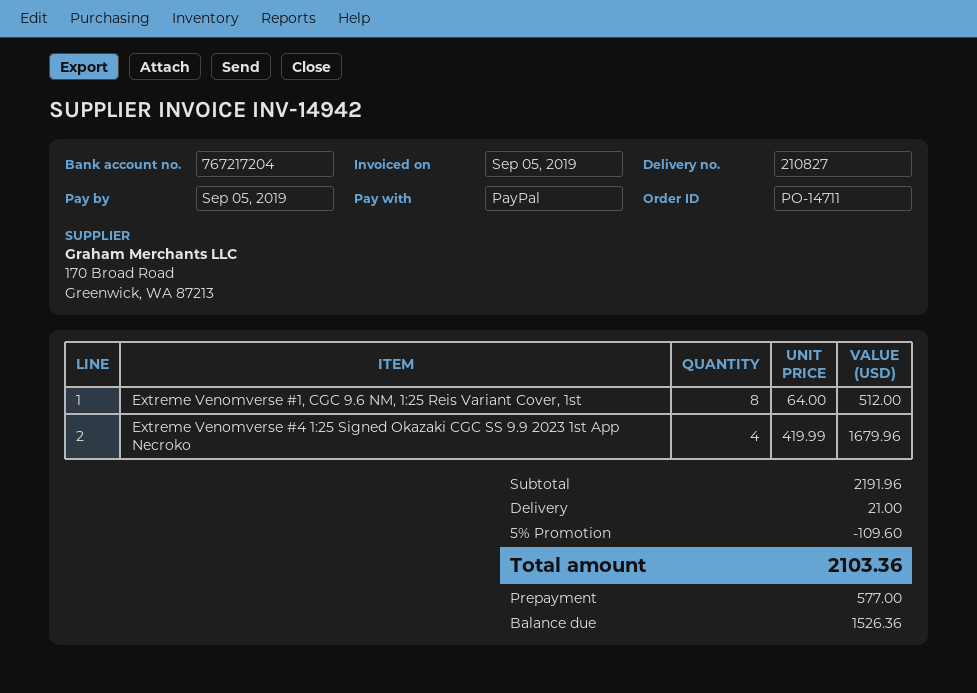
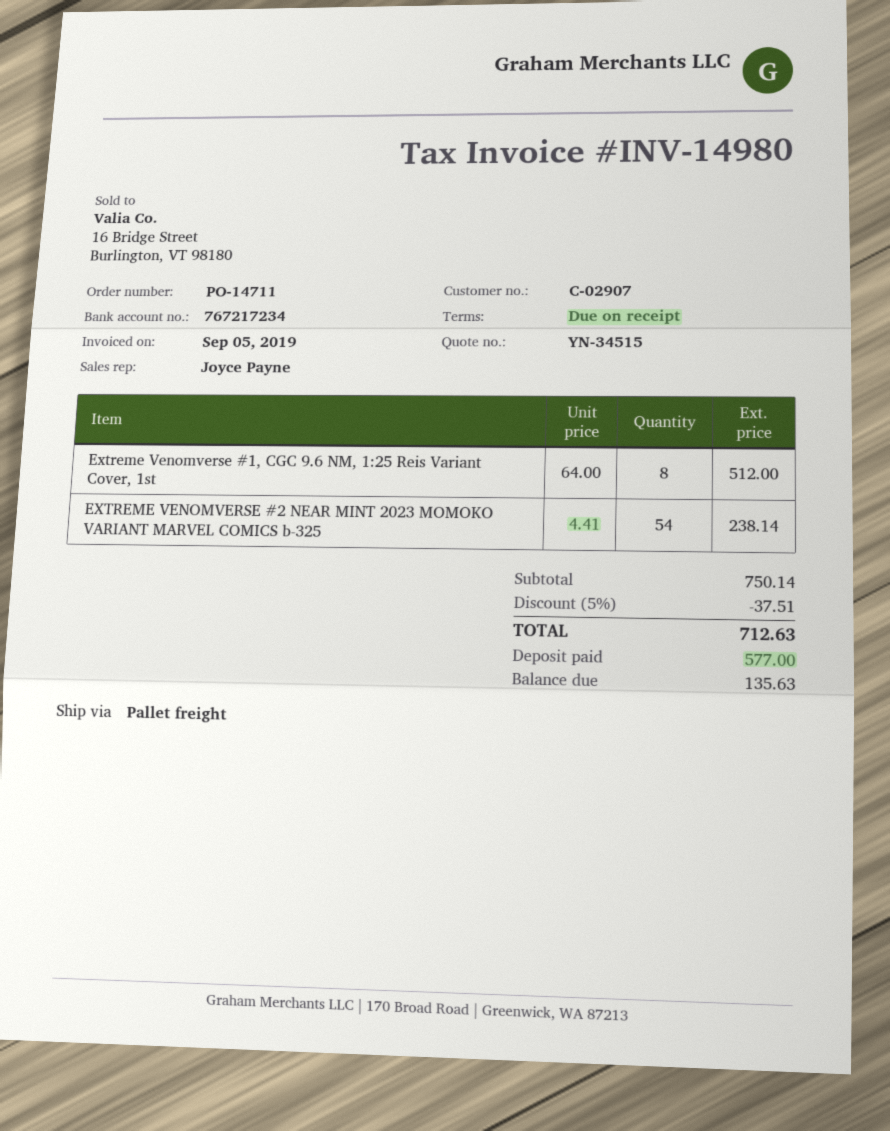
invoice number: INV-14942 -> INV-14980
bank account: 767217204 -> 767217234
Extreme Venomverse #4 1:25 Signed Okazaki CGC SS 9.9 2023 1st App Necroko: 4 x 419.99 = 1679.96 -> none
EXTREME VENOMVERSE #2 NEAR MINT 2023 MOMOKO VARIANT MARVEL COMICS b-325: none -> 54 x 4.41 = 238.14
subtotal: 2191.96 -> 750.14
discount: 5% = 109.60 -> 5% = 37.51
shipping: 21.00 -> none
total: 2103.36 -> 712.63
balance: 1526.36 -> 135.63

